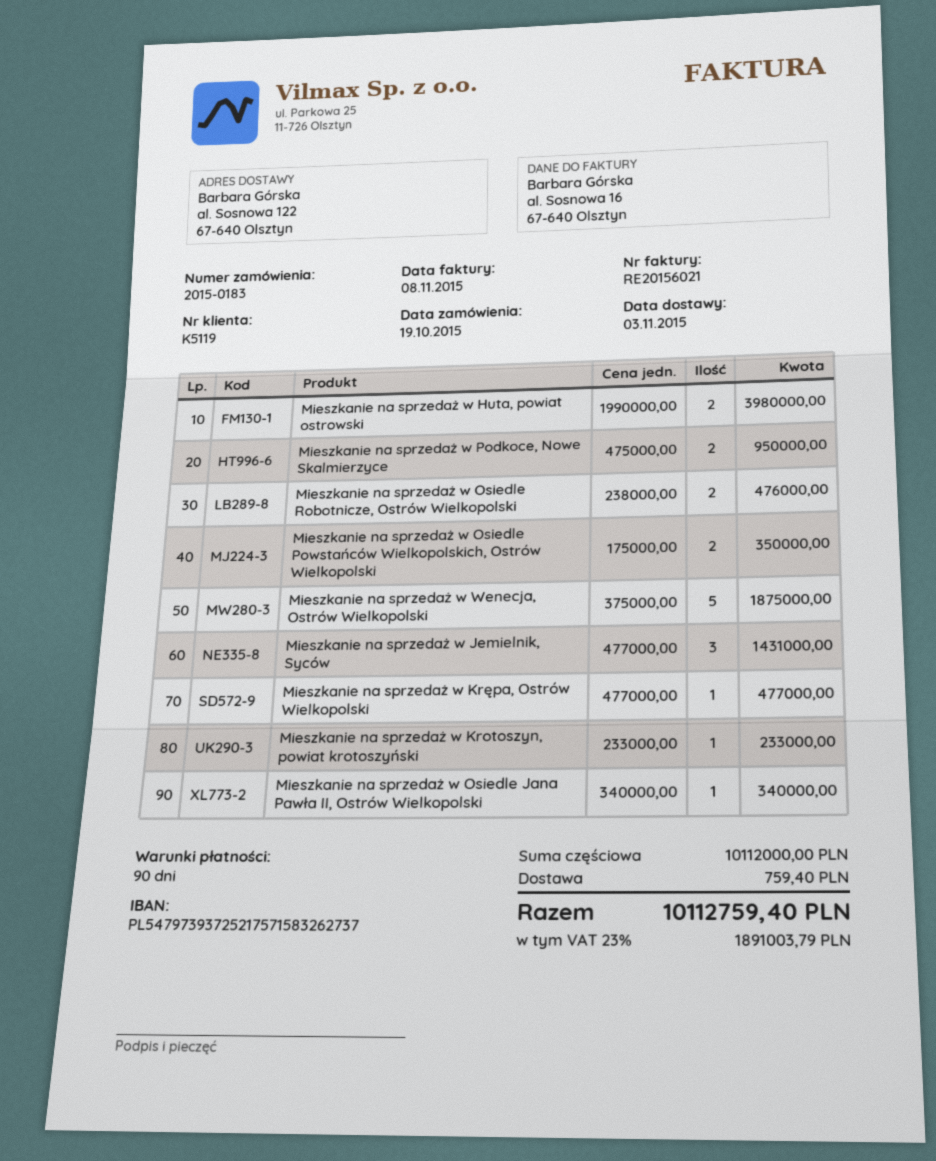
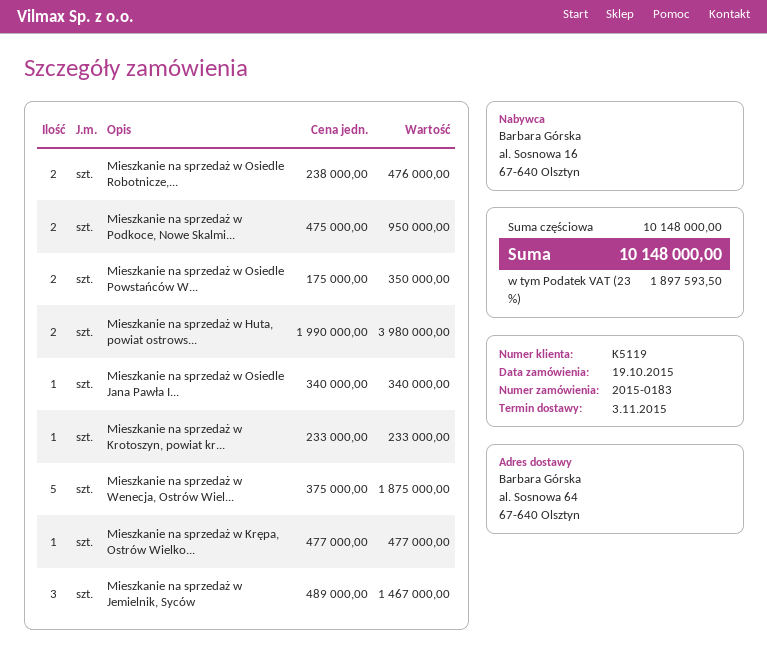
ship to: al. Sosnowa 122, 67-640 Olsztyn -> al. Sosnowa 64, 67-640 Olsztyn
Mieszkanie na sprzedaż w Jemielnik, Syców: 3 x 477000.00 = 1431000.00 -> 3 x 489000.00 = 1467000.00
subtotal: 10112000.00 -> 10148000.00
shipping: 759.40 -> none
tax: 23% = 1891003.79 -> 23% = 1897593.50
total: 10112759.40 -> 10148000.00

